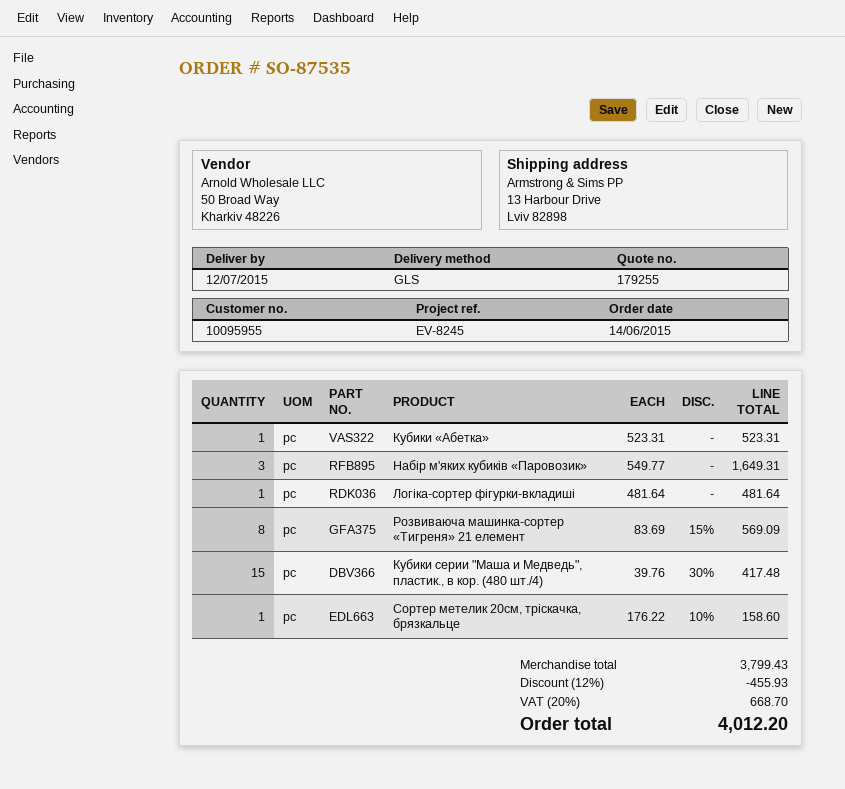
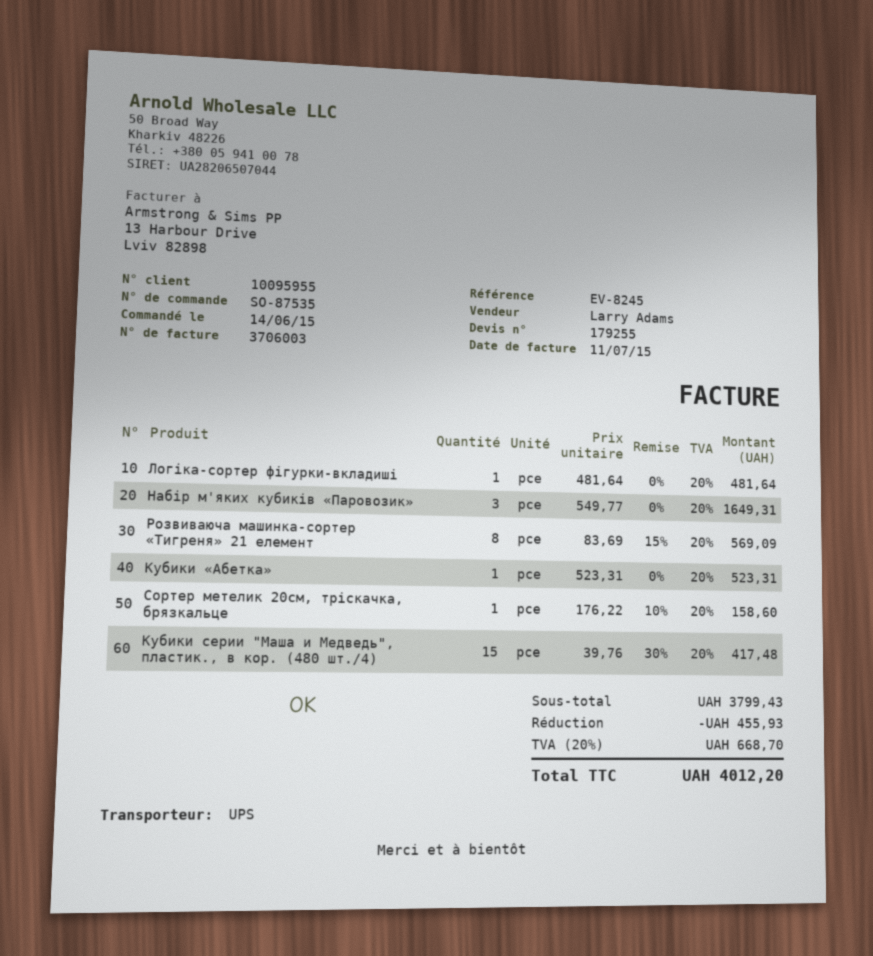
shipping method: GLS -> UPS

